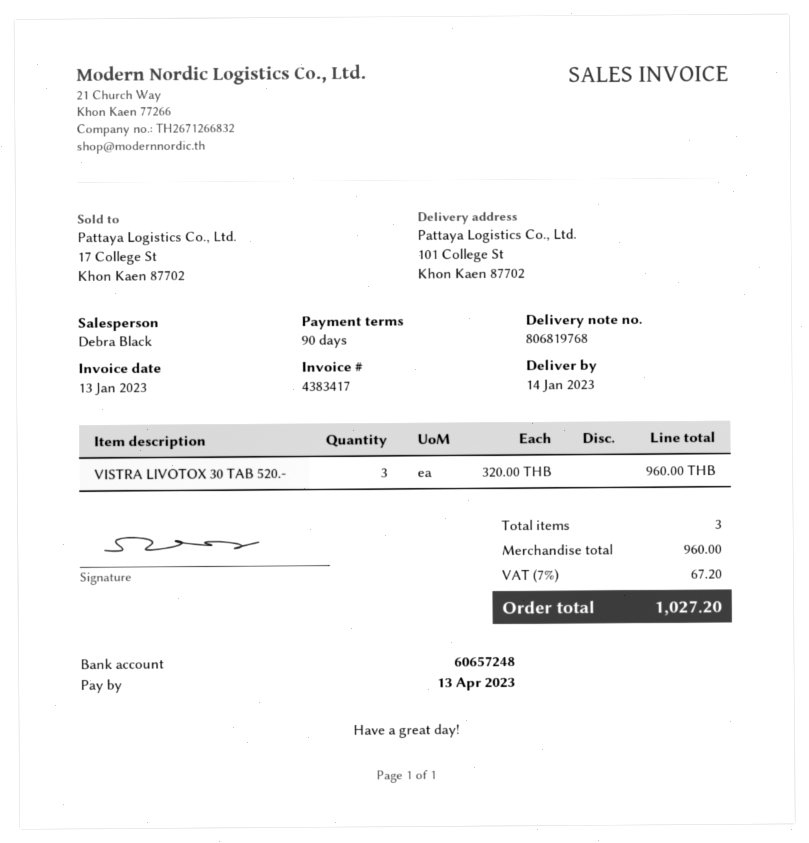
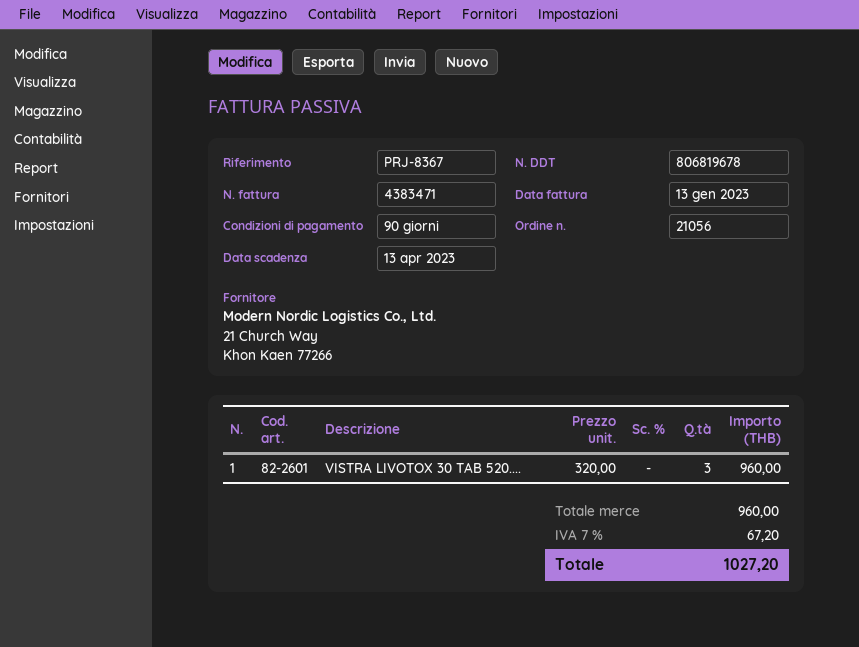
delivery note number: 806819768 -> 806819678
invoice number: 4383417 -> 4383471

